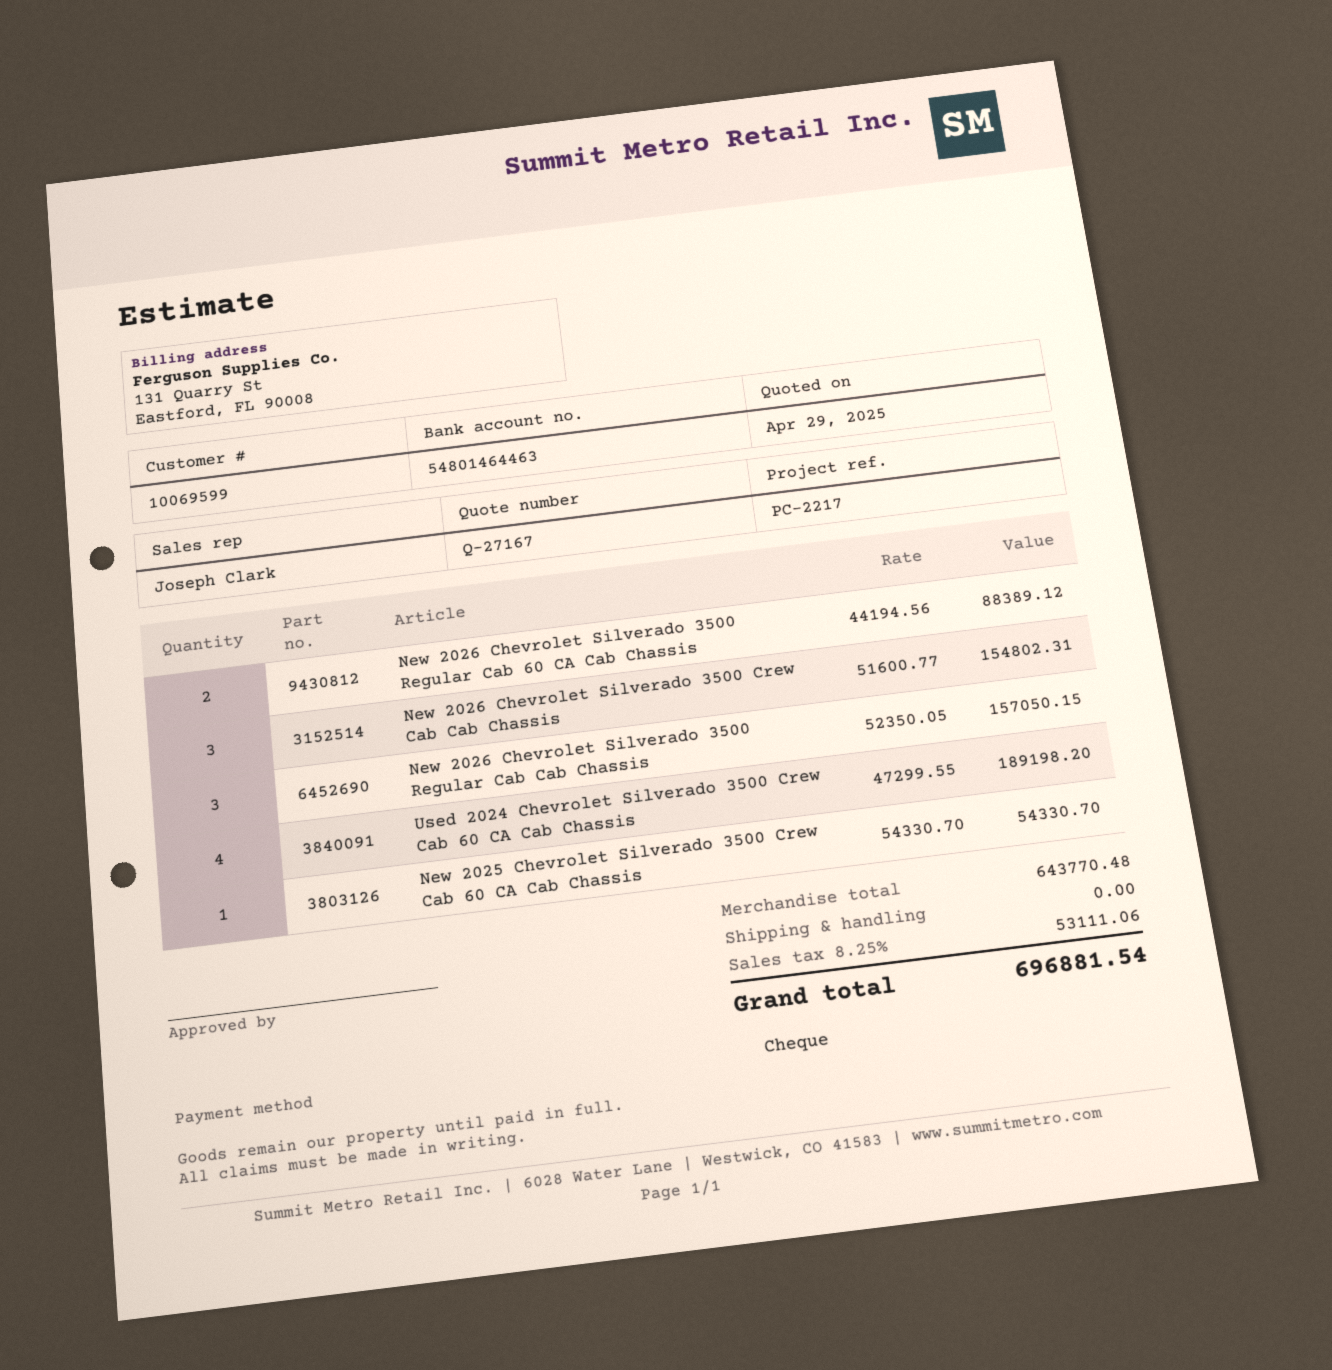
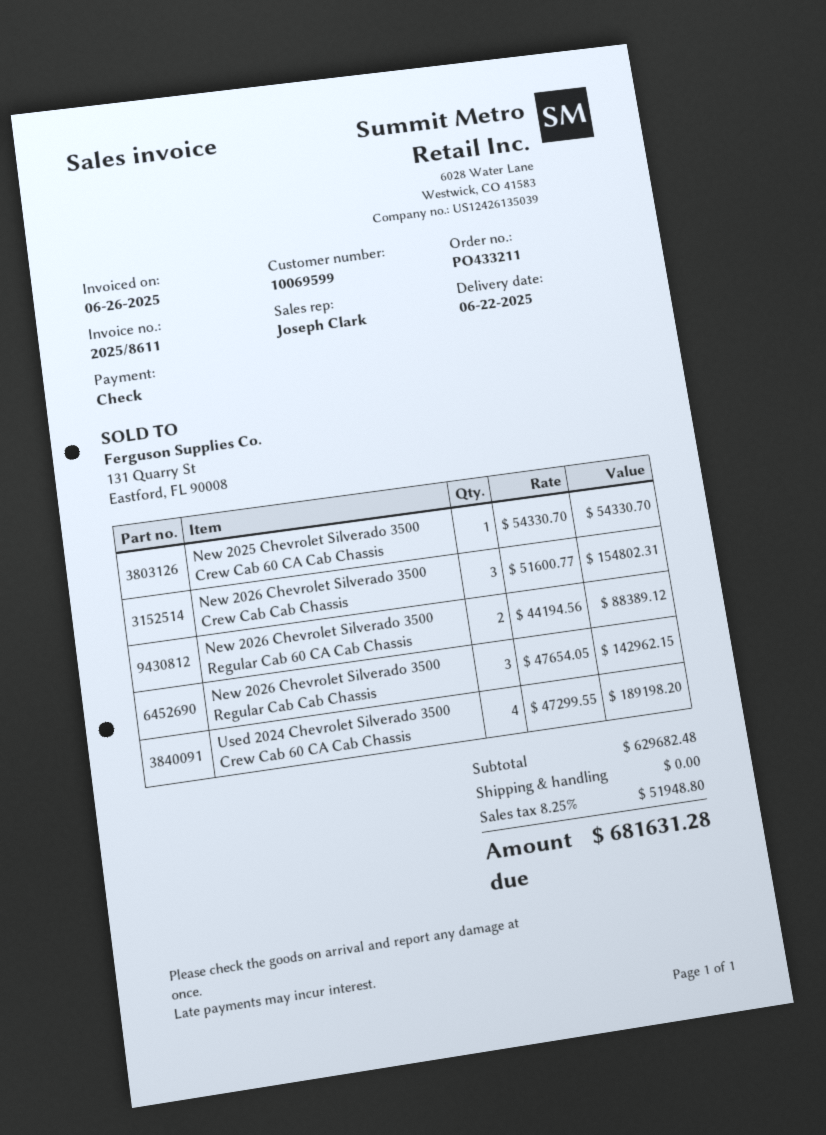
New 2026 Chevrolet Silverado 3500 Regular Cab Cab Chassis: 3 x 52350.05 = 157050.15 -> 3 x 47654.05 = 142962.15
subtotal: 643770.48 -> 629682.48
tax: 8.25% = 53111.06 -> 8.25% = 51948.80
total: 696881.54 -> 681631.28

